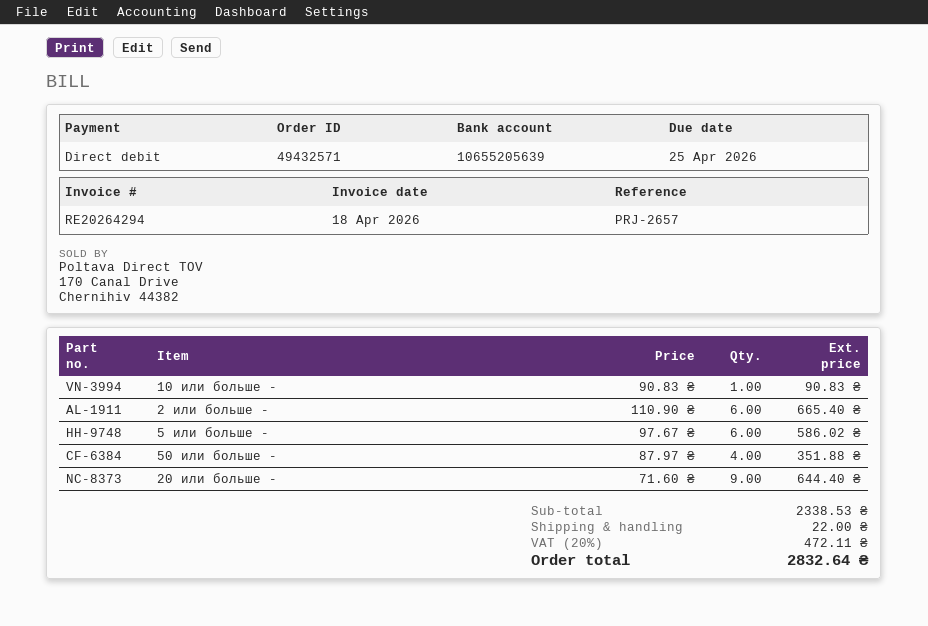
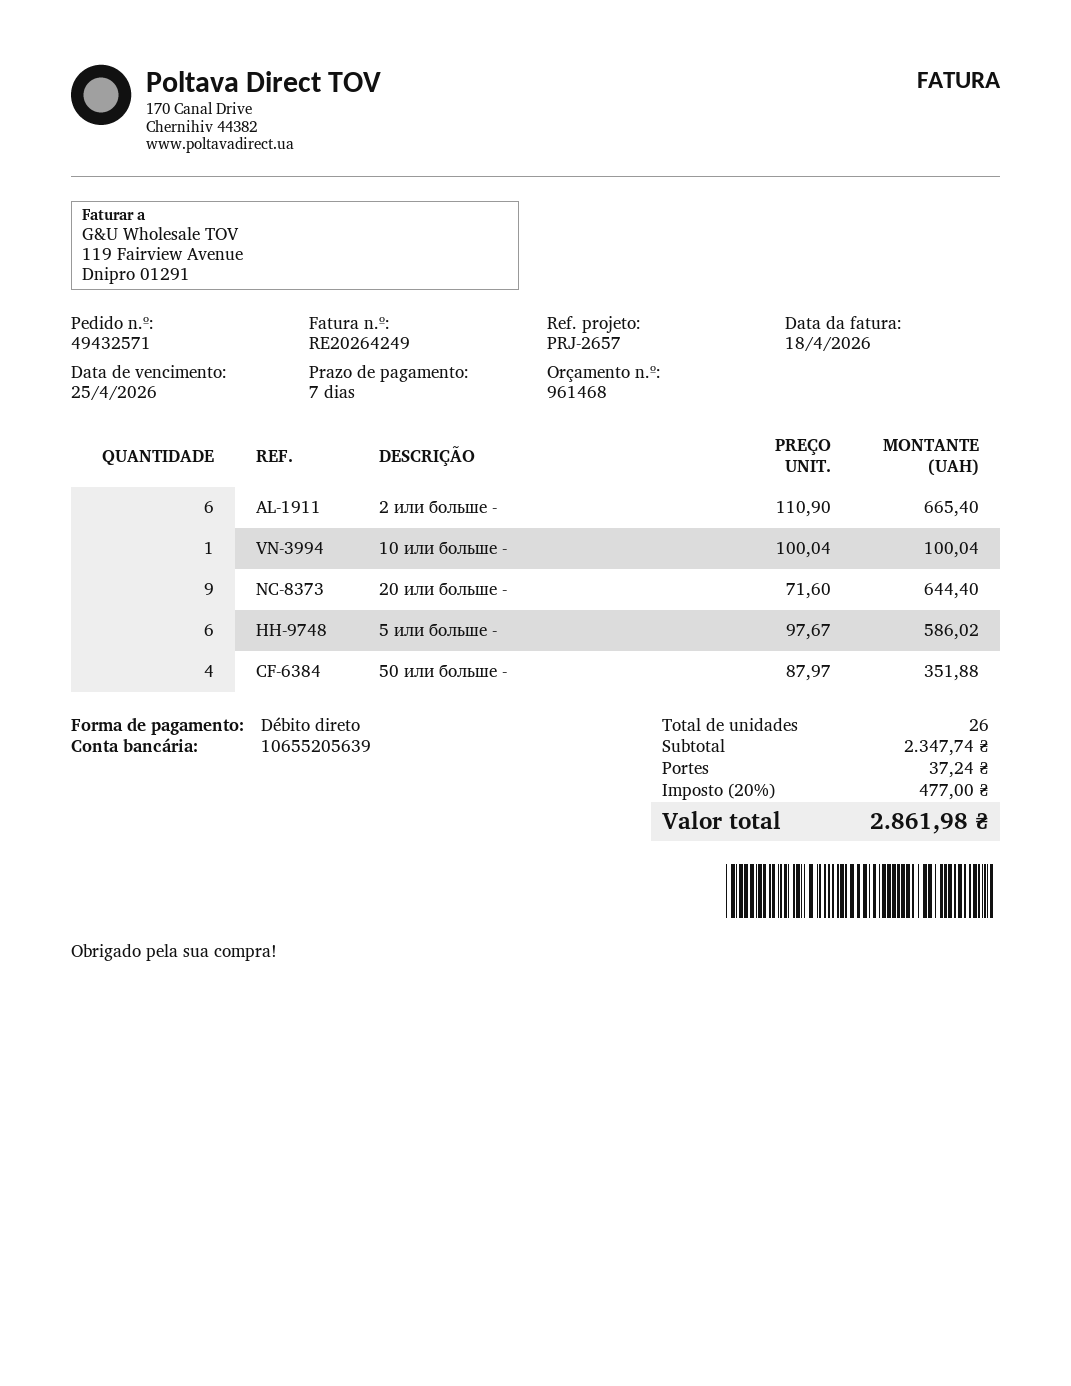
invoice number: RE20264294 -> RE20264249
10 или больше -: 1 x 90.83 = 90.83 -> 1 x 100.04 = 100.04
subtotal: 2338.53 -> 2347.74
shipping: 22.00 -> 37.24
tax: 20% = 472.11 -> 20% = 477.00
total: 2832.64 -> 2861.98

